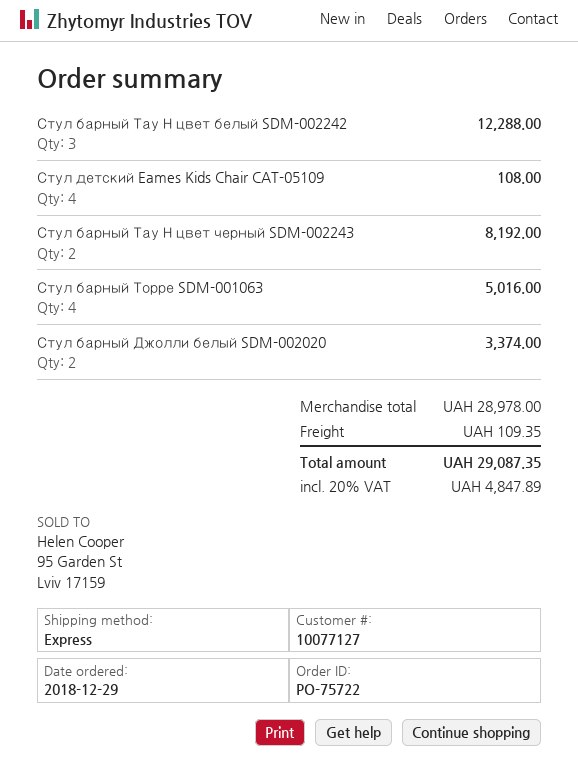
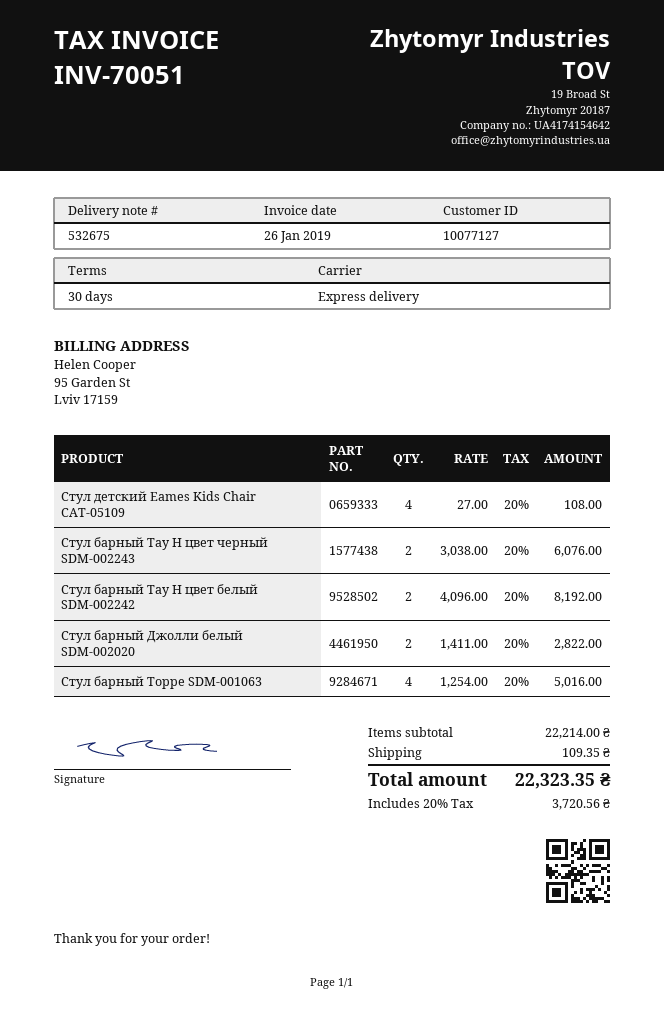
Стул барный Тау Н цвет белый SDM-002242: 3 for 12288.00 -> 2 for 8192.00
Стул барный Тау Н цвет черный SDM-002243: 2 for 8192.00 -> 2 for 6076.00
Стул барный Джолли белый SDM-002020: 2 for 3374.00 -> 2 for 2822.00
subtotal: 28978.00 -> 22214.00
tax: 20% = 4847.89 -> 20% = 3720.56
total: 29087.35 -> 22323.35

